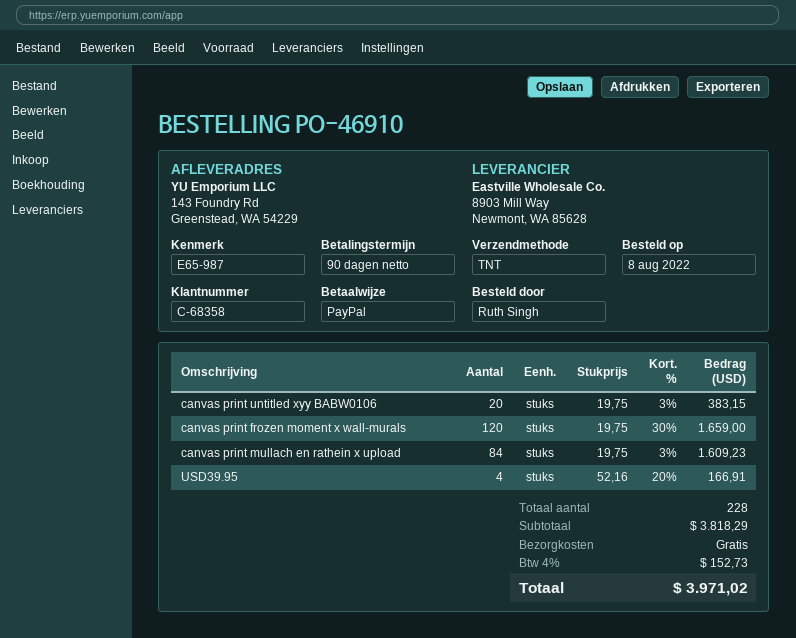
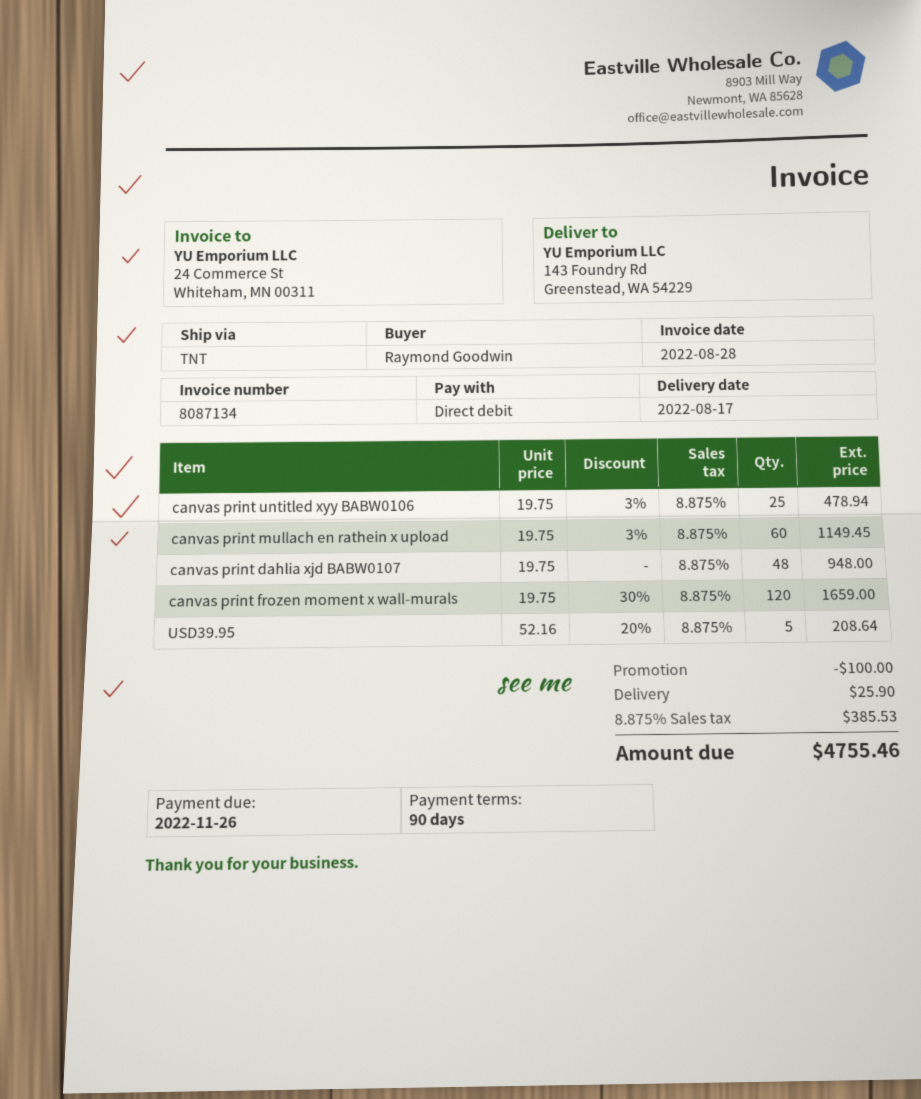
ordered by: Ruth Singh -> Raymond Goodwin
payment method: PayPal -> direct debit
canvas print untitled xyy BABW0106: 20 x 19.75 - 3% = 383.15 -> 25 x 19.75 - 3% = 478.94
canvas print mullach en rathein x upload: 84 x 19.75 - 3% = 1609.23 -> 60 x 19.75 - 3% = 1149.45
USD39.95: 4 x 52.16 - 20% = 166.91 -> 5 x 52.16 - 20% = 208.64
canvas print dahlia xjd BABW0107: none -> 48 x 19.75 = 948.00
discount: none -> 100.00
shipping: 0.00 -> 25.90
tax: 4% = 152.73 -> 8.875% = 385.53
total: 3971.02 -> 4755.46

